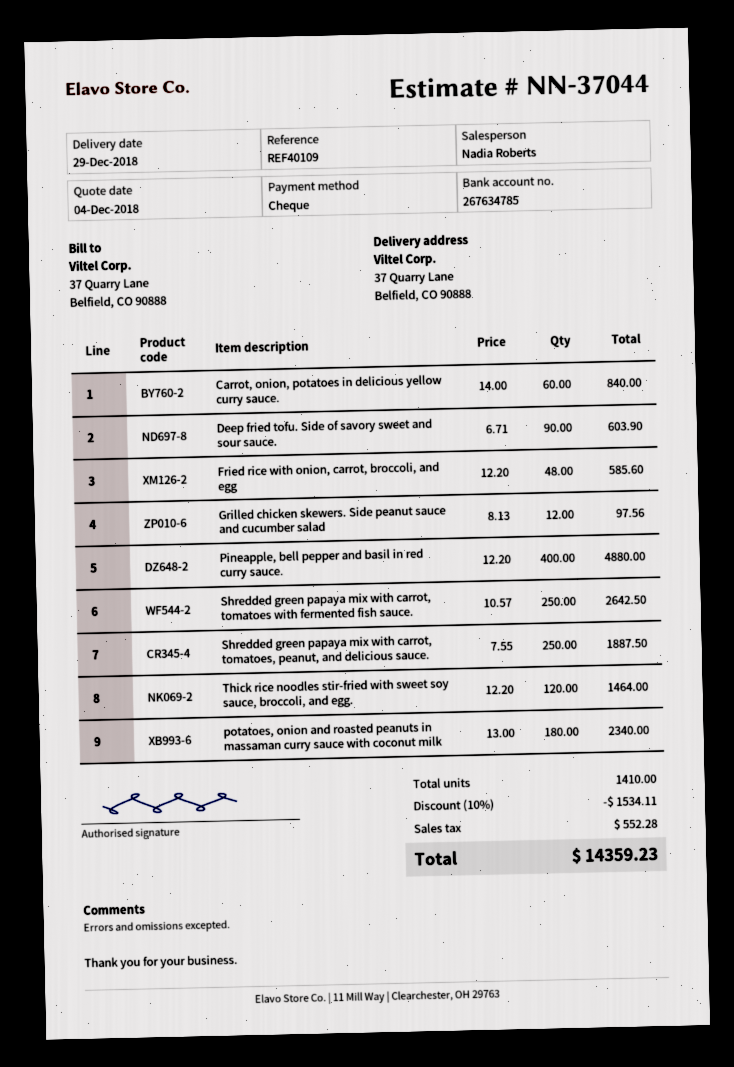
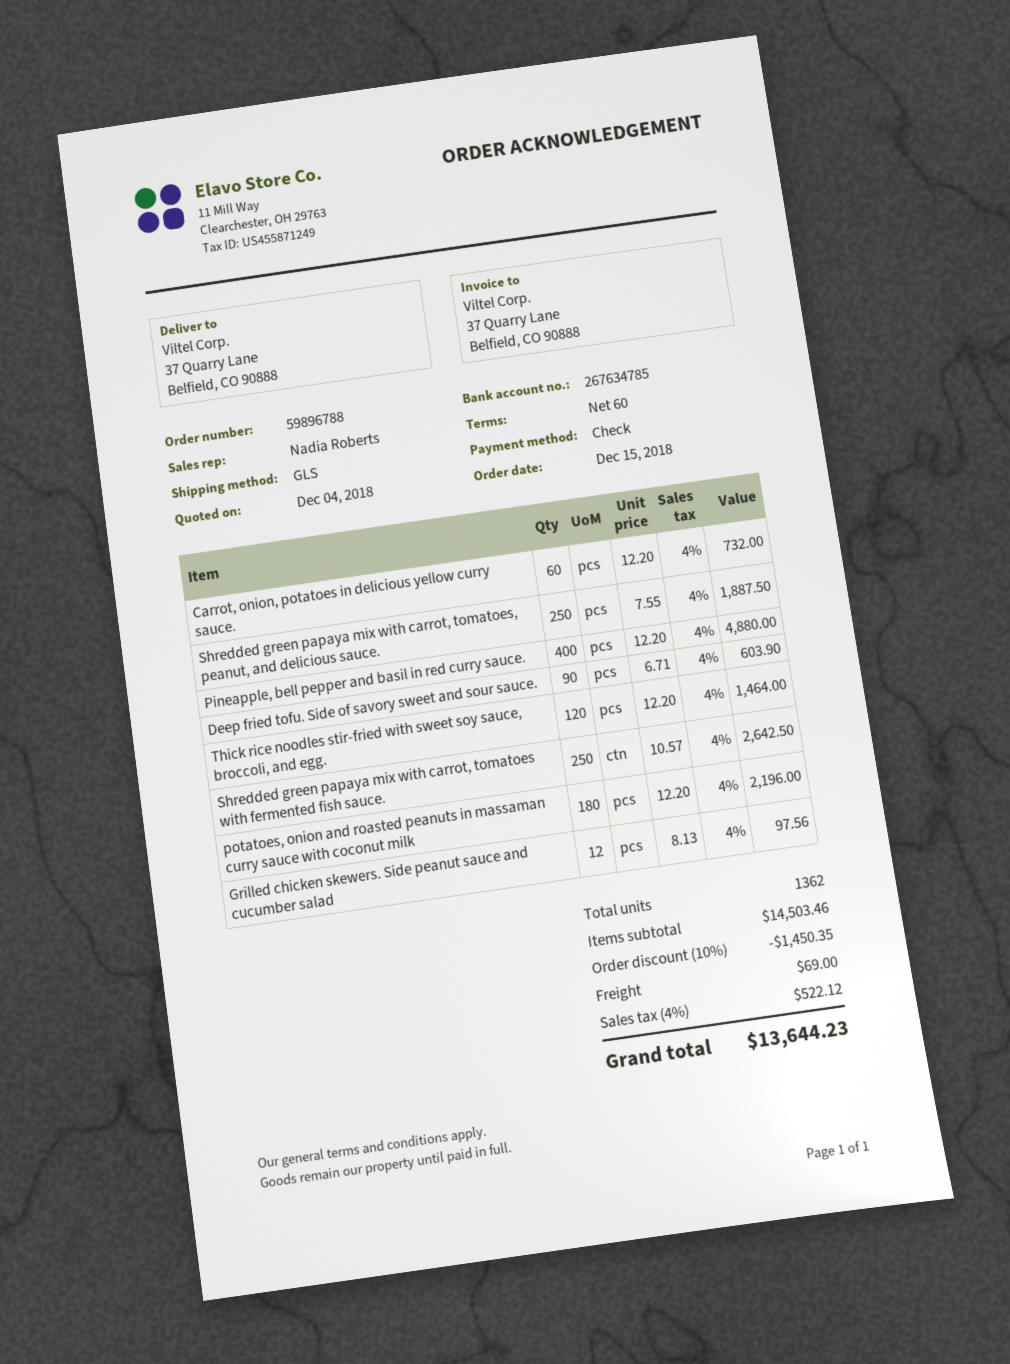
Carrot, onion, potatoes in delicious yellow curry sauce.: 60 x 14.00 = 840.00 -> 60 x 12.20 = 732.00
Fried rice with onion, carrot, broccoli, and egg: 48 x 12.20 = 585.60 -> none
potatoes, onion and roasted peanuts in massaman curry sauce with coconut milk: 180 x 13.00 = 2340.00 -> 180 x 12.20 = 2196.00
total quantity: 1410 -> 1362
discount: 10% = 1534.11 -> 10% = 1450.35
shipping: none -> 69.00
tax: 552.28 -> 522.12
total: 14359.23 -> 13644.23

